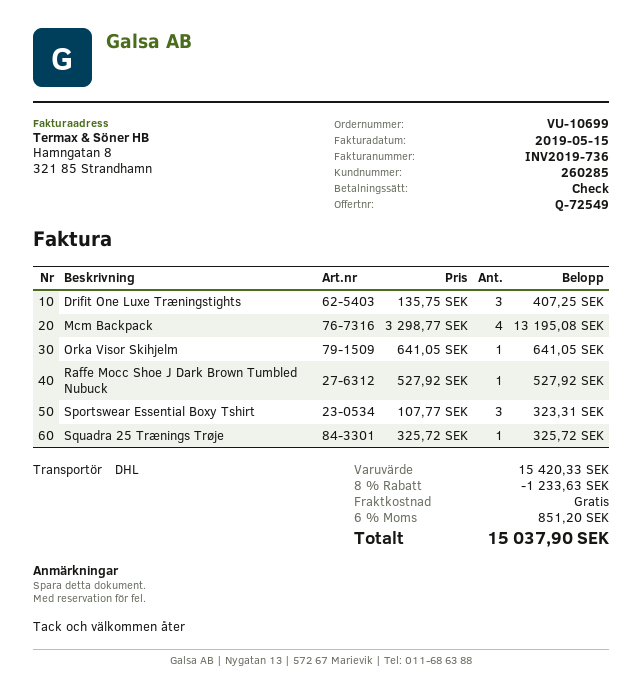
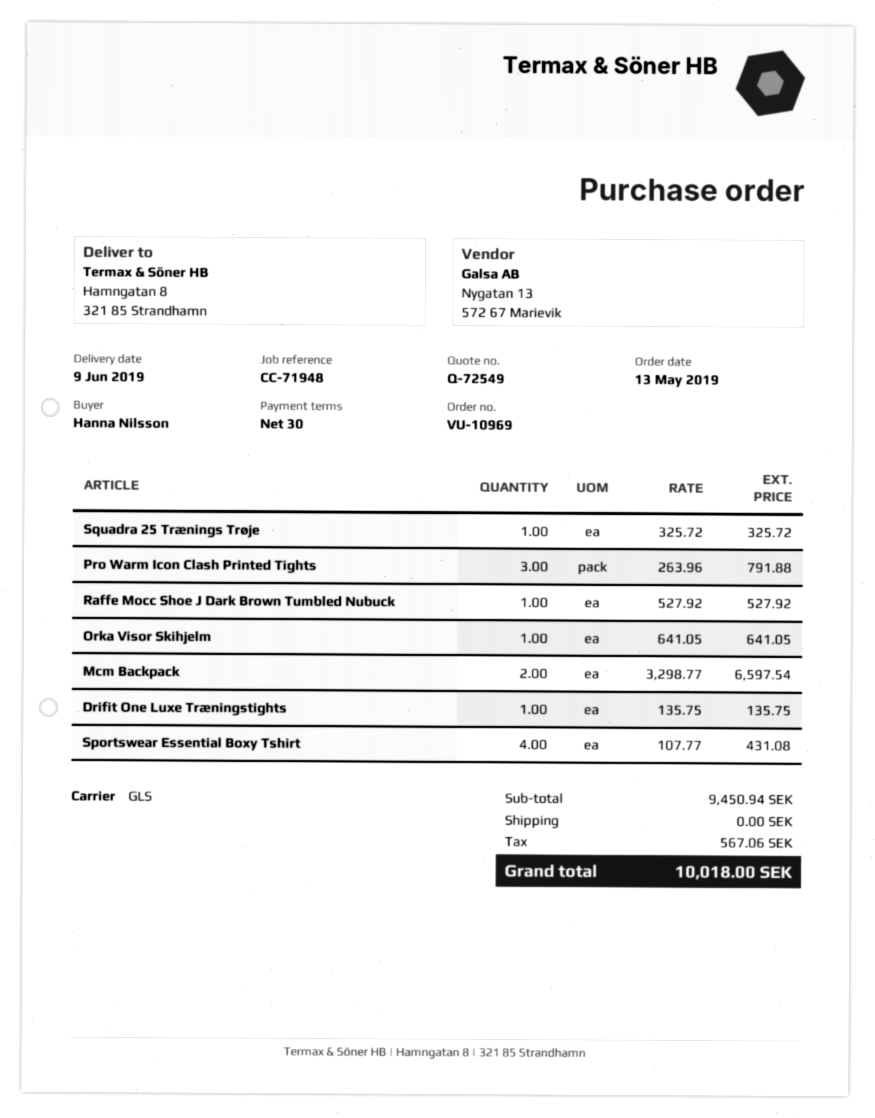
order number: VU-10699 -> VU-10969
shipping method: DHL -> GLS
Drifit One Luxe Træningstights: 3 x 135.75 = 407.25 -> 1 x 135.75 = 135.75
Mcm Backpack: 4 x 3298.77 = 13195.08 -> 2 x 3298.77 = 6597.54
Sportswear Essential Boxy Tshirt: 3 x 107.77 = 323.31 -> 4 x 107.77 = 431.08
Pro Warm Icon Clash Printed Tights: none -> 3 x 263.96 = 791.88
subtotal: 15420.33 -> 9450.94
discount: 8% = 1233.63 -> none
tax: 851.20 -> 567.06
total: 15037.90 -> 10018.00

